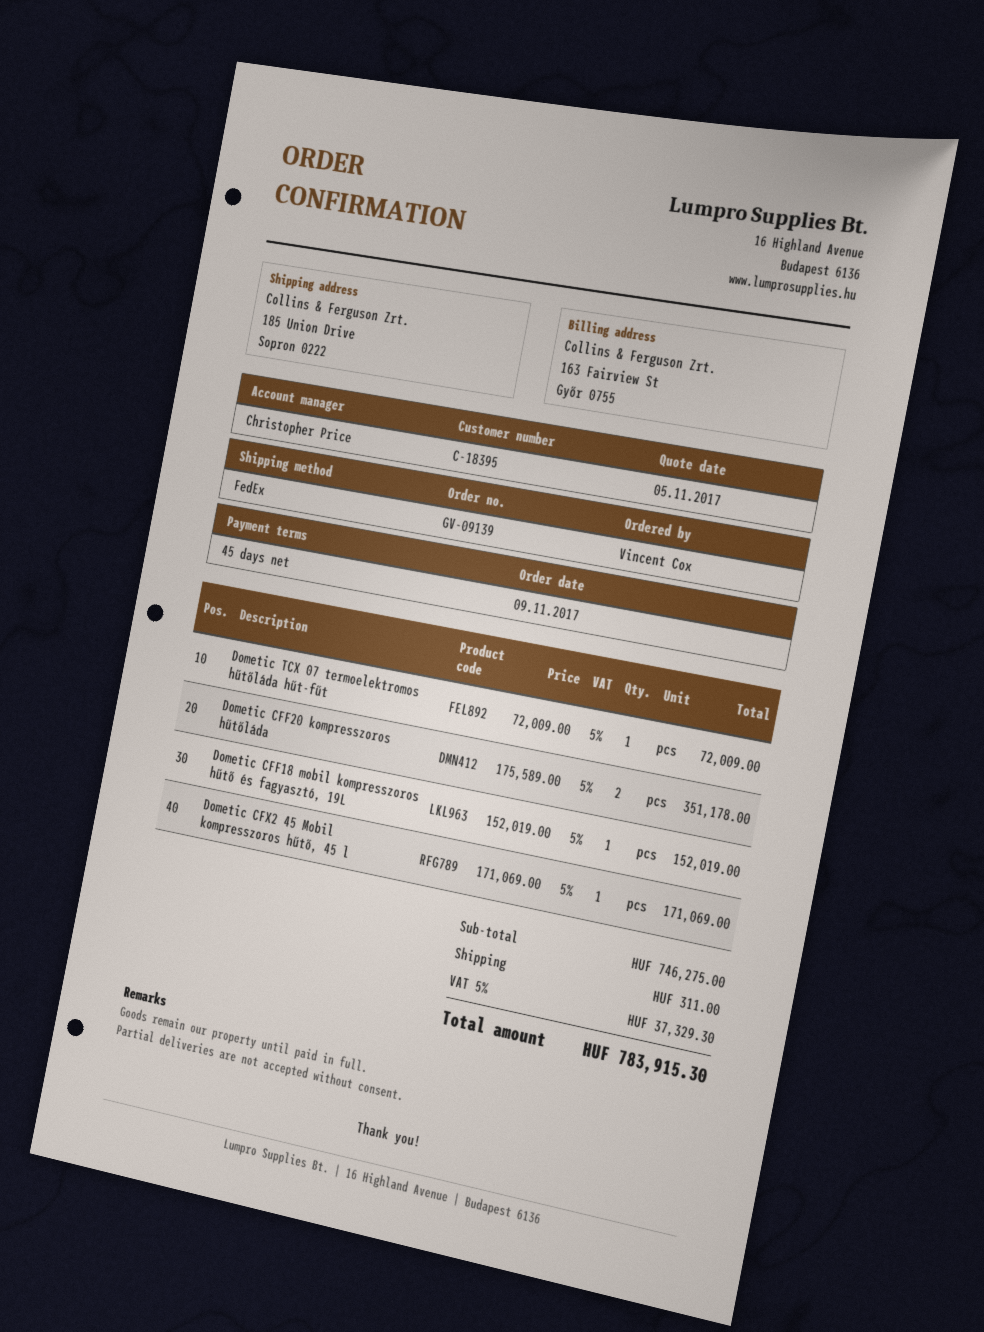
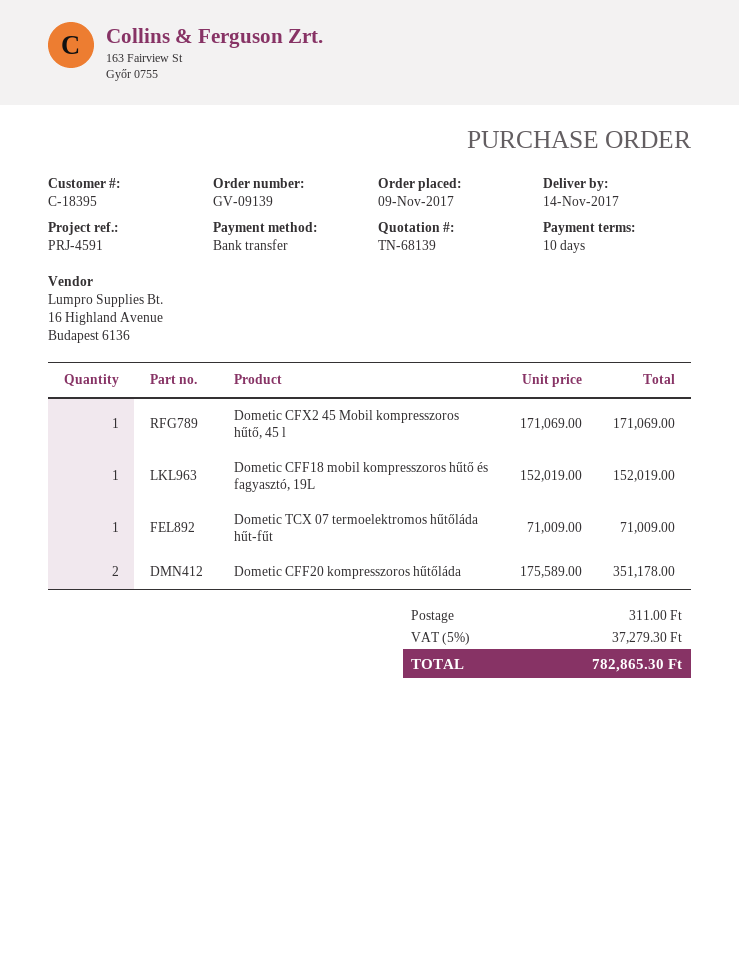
payment terms: 45 days -> 10 days
Dometic TCX 07 termoelektromos hűtőláda hűt-fűt: 1 x 72009.00 = 72009.00 -> 1 x 71009.00 = 71009.00
tax: 5% = 37329.30 -> 5% = 37279.30
total: 783915.30 -> 782865.30

